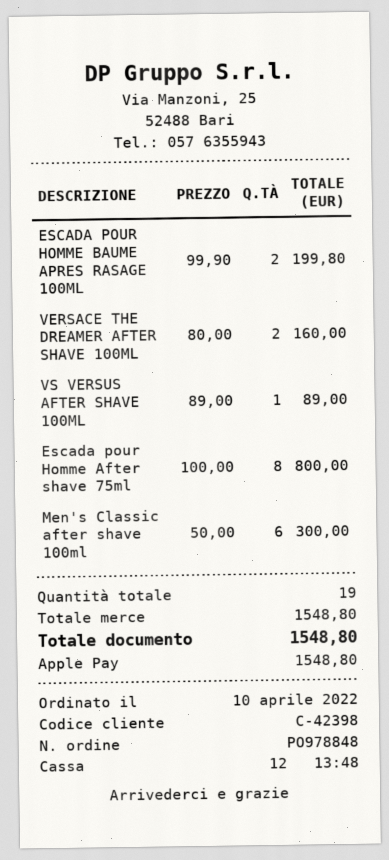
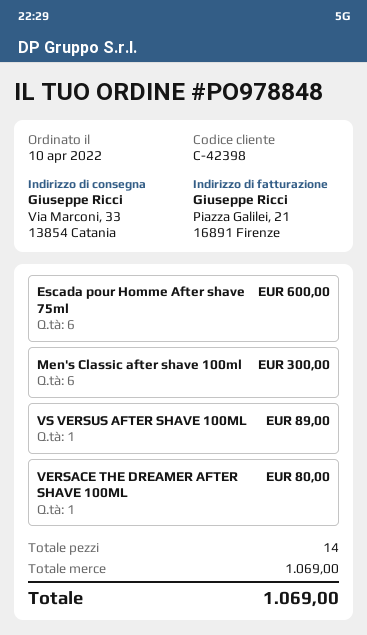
ESCADA POUR HOMME BAUME APRES RASAGE 100ML: 2 for 199.80 -> none
VERSACE THE DREAMER AFTER SHAVE 100ML: 2 for 160.00 -> 1 for 80.00
Escada pour Homme After shave 75ml: 8 for 800.00 -> 6 for 600.00
total quantity: 19 -> 14
subtotal: 1548.80 -> 1069.00
total: 1548.80 -> 1069.00

